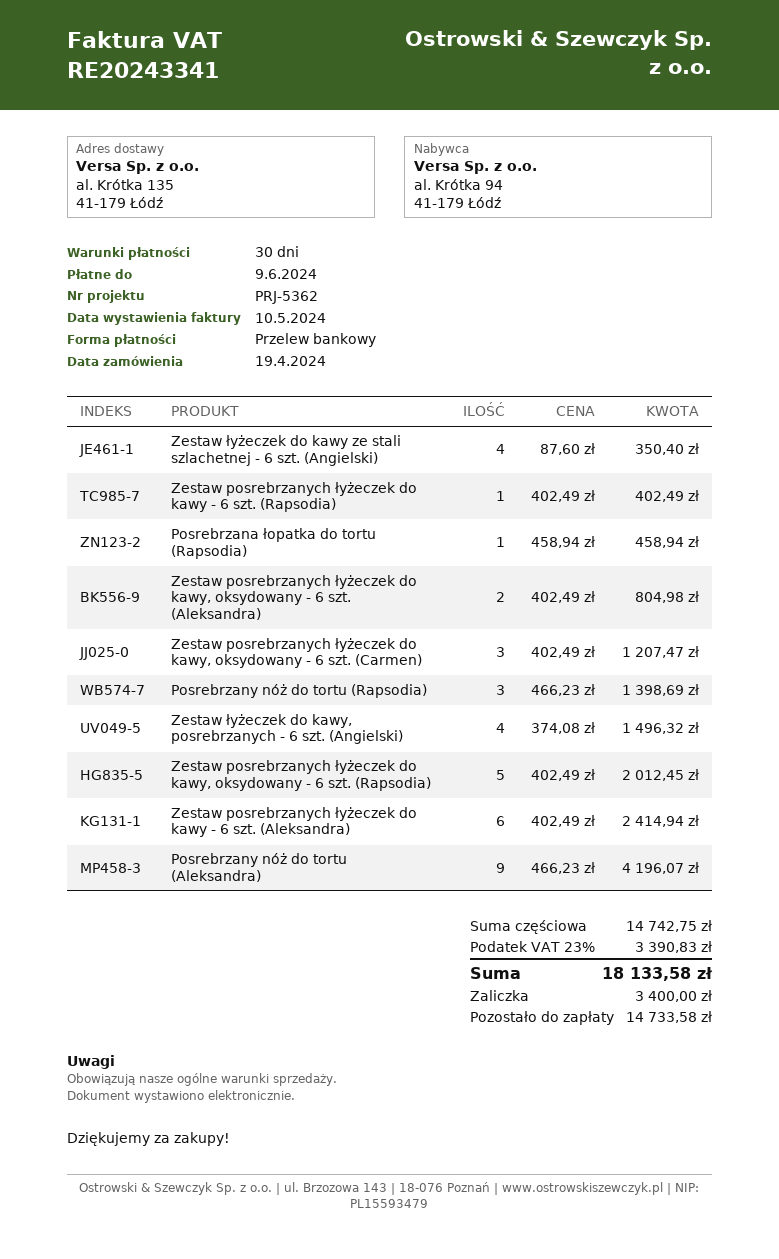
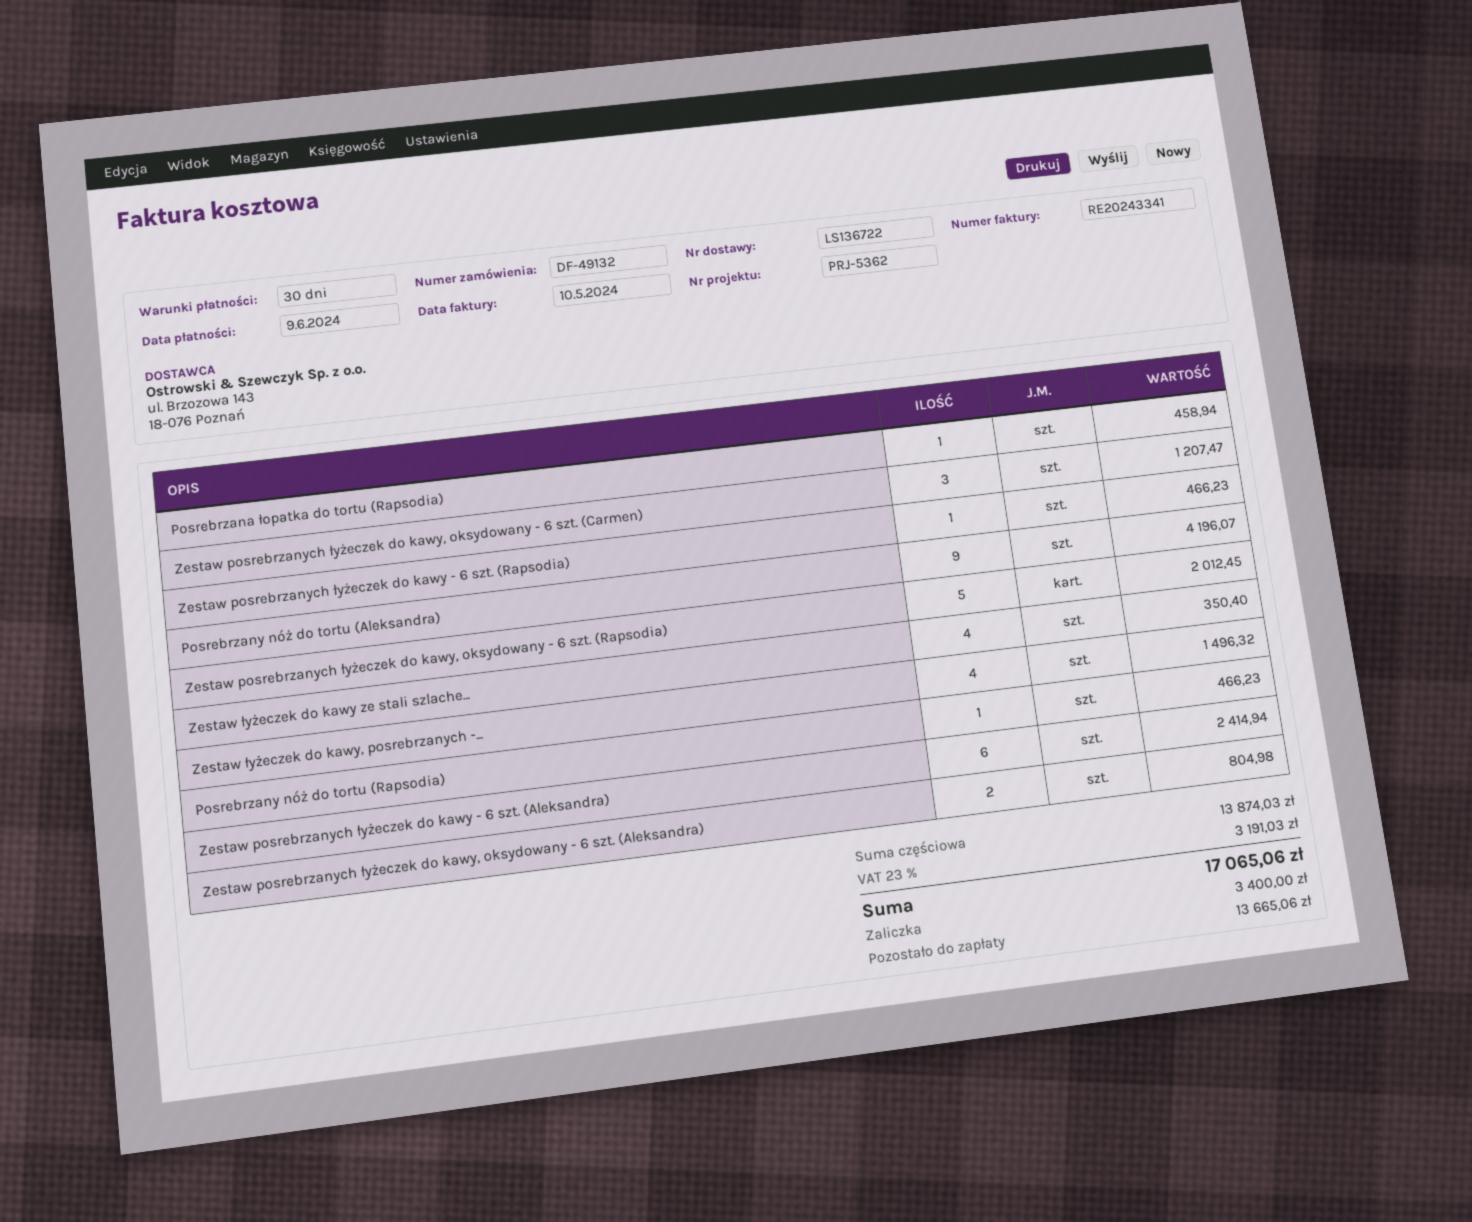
Zestaw posrebrzanych łyżeczek do kawy - 6 szt. (Rapsodia): 1 for 402.49 -> 1 for 466.23
Posrebrzany nóż do tortu (Rapsodia): 3 for 1398.69 -> 1 for 466.23
subtotal: 14742.75 -> 13874.03
tax: 23% = 3390.83 -> 23% = 3191.03
total: 18133.58 -> 17065.06
balance: 14733.58 -> 13665.06

